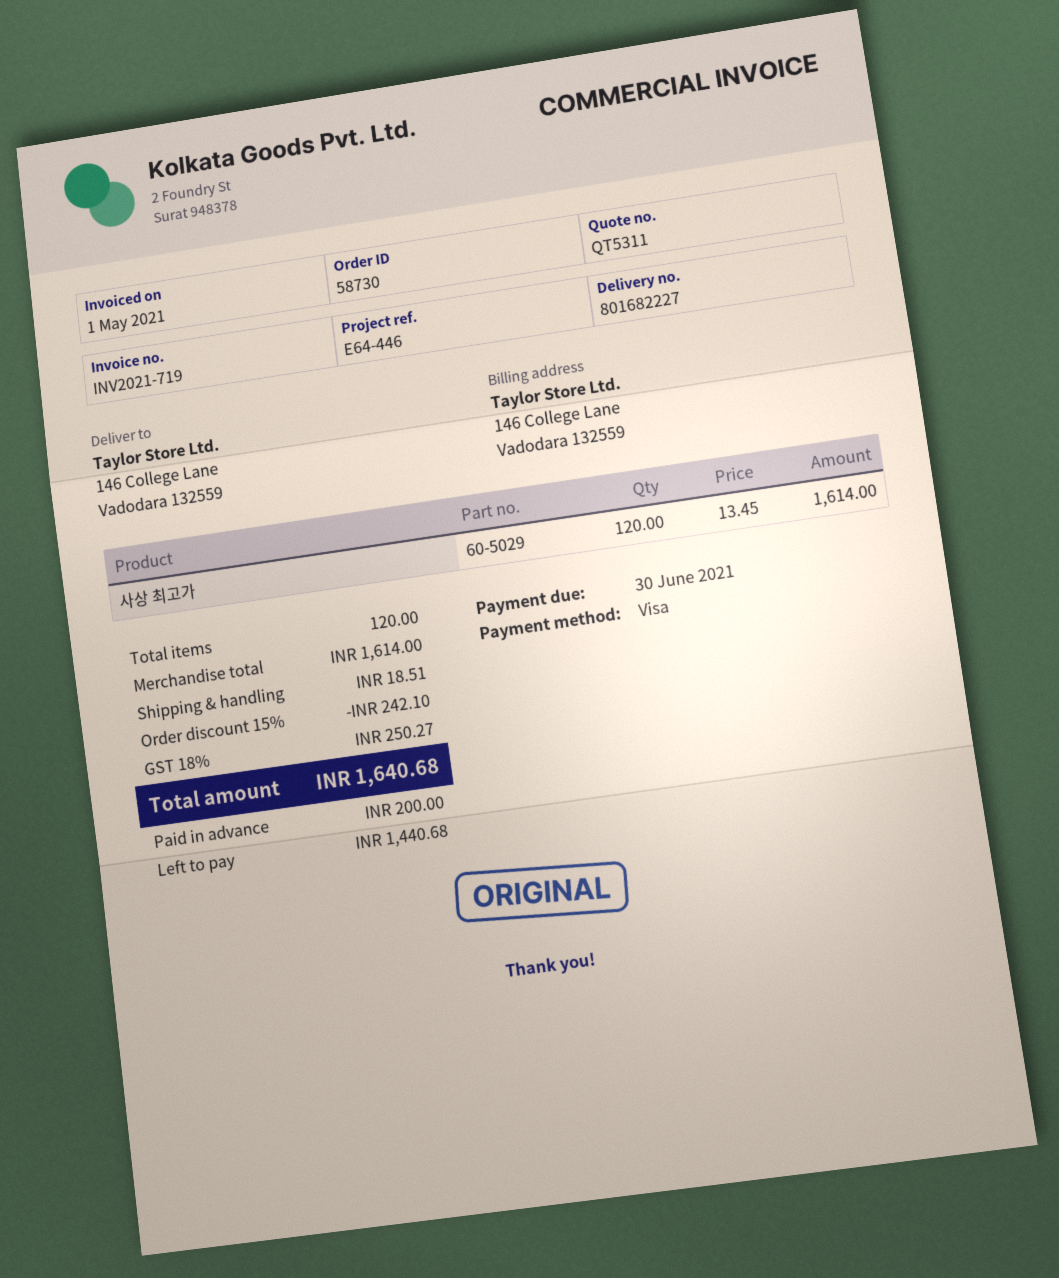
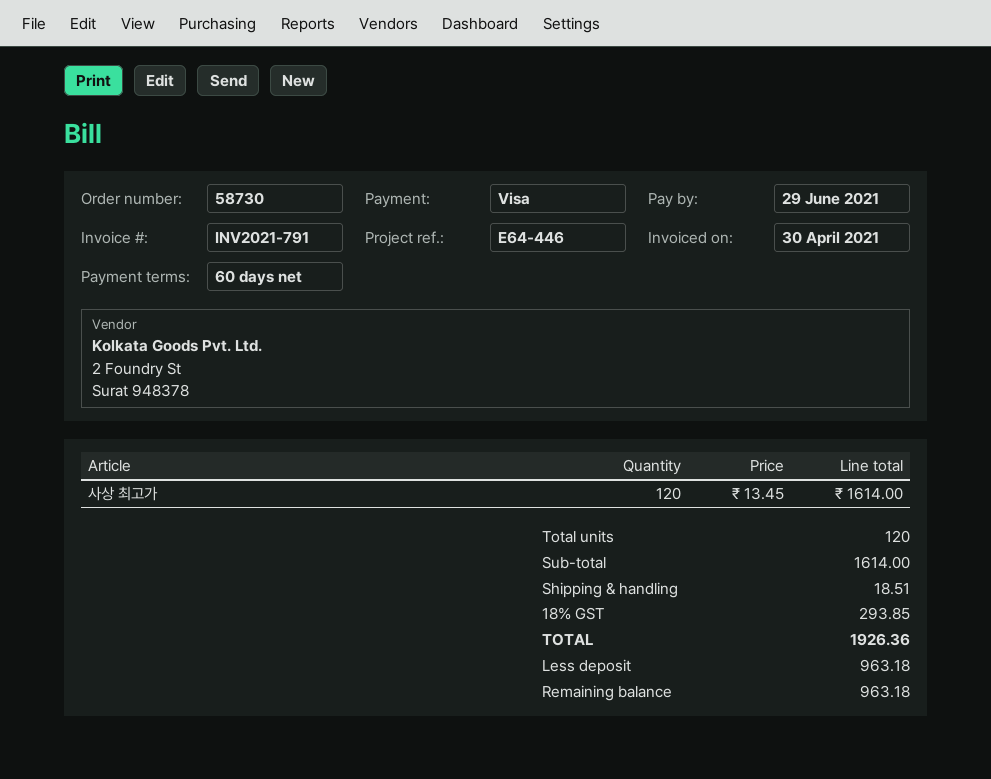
invoice number: INV2021-719 -> INV2021-791
invoice date: 2021-05-01 -> 2021-04-30
due date: 2021-06-30 -> 2021-06-29
discount: 15% = 242.10 -> none
tax: 18% = 250.27 -> 18% = 293.85
total: 1640.68 -> 1926.36
deposit: 200.00 -> 963.18
balance: 1440.68 -> 963.18

